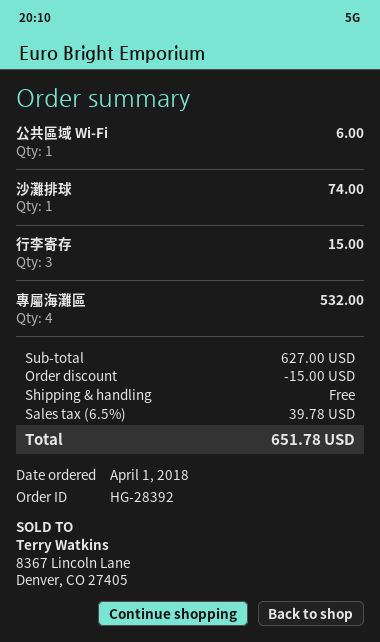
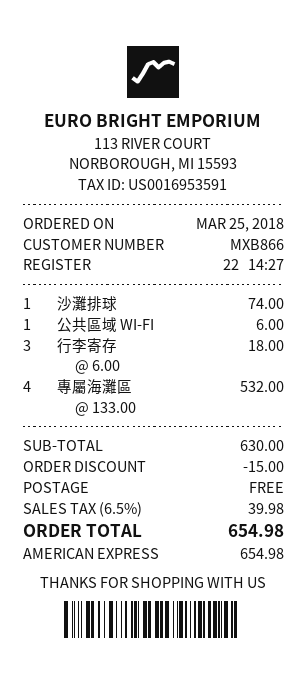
order date: 2018-04-01 -> 2018-03-25
行李寄存: 3 for 15.00 -> 3 for 18.00
subtotal: 627.00 -> 630.00
tax: 6.5% = 39.78 -> 6.5% = 39.98
total: 651.78 -> 654.98

